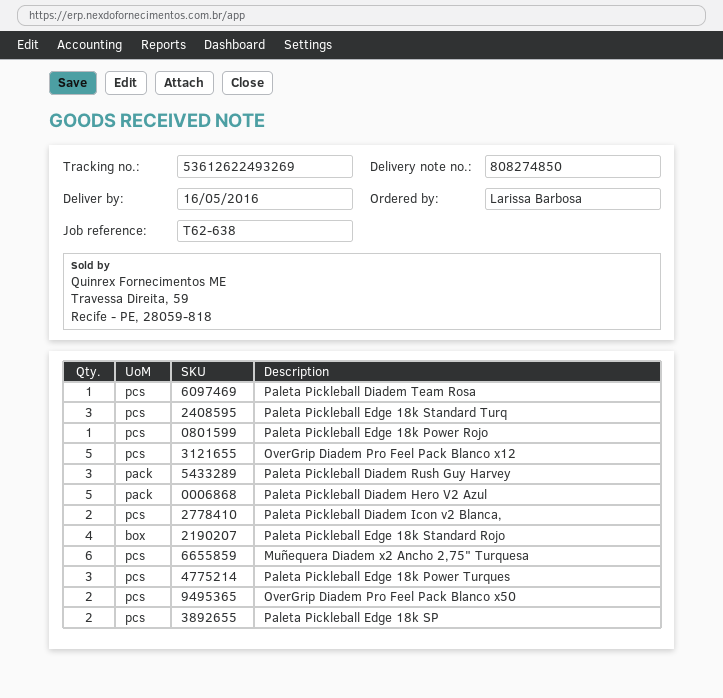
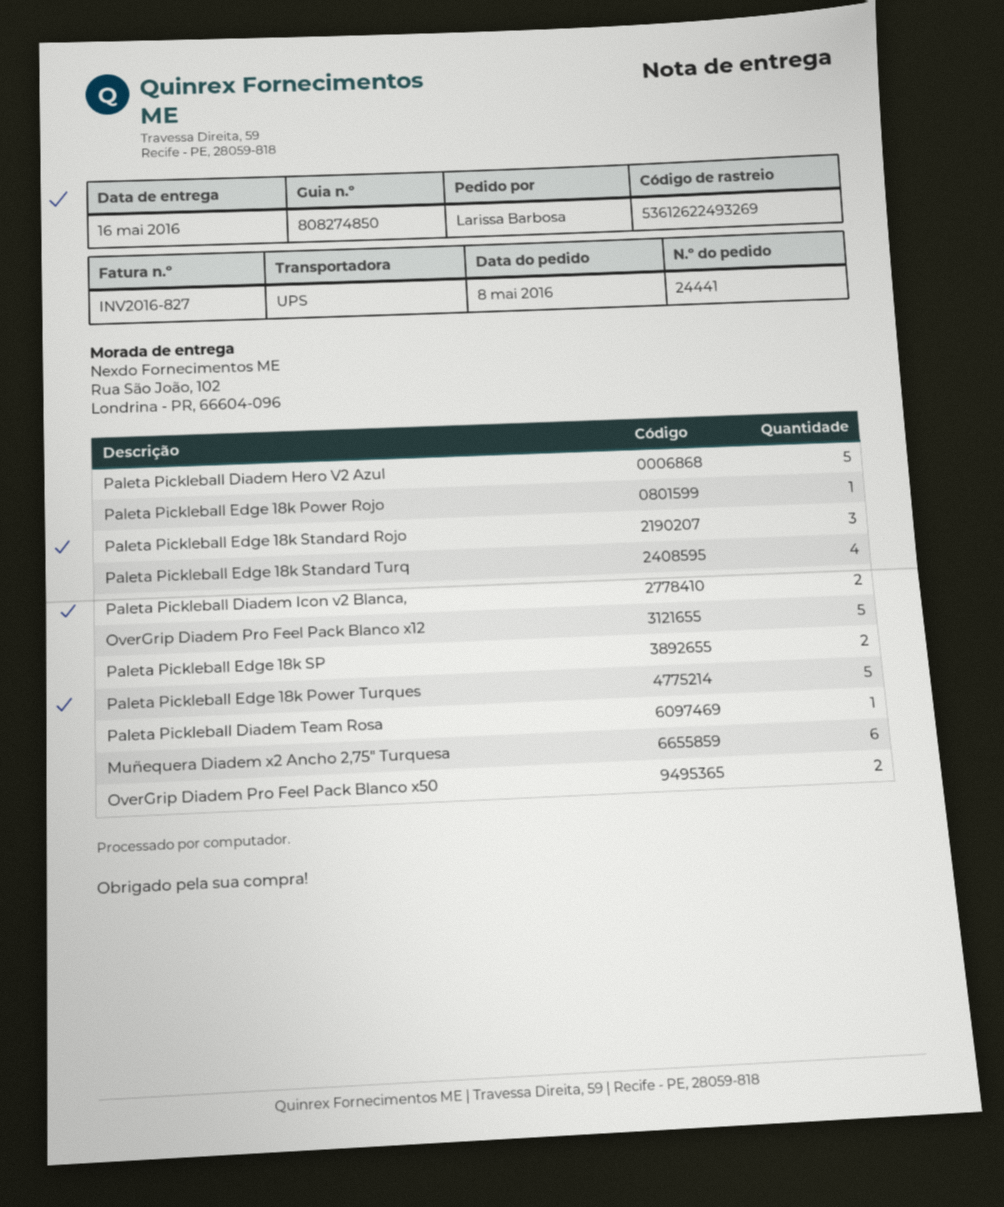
Paleta Pickleball Edge 18k Standard Turq: 3 -> 4
Paleta Pickleball Diadem Rush Guy Harvey: 3 -> none
Paleta Pickleball Edge 18k Standard Rojo: 4 -> 3
Paleta Pickleball Edge 18k Power Turques: 3 -> 5

